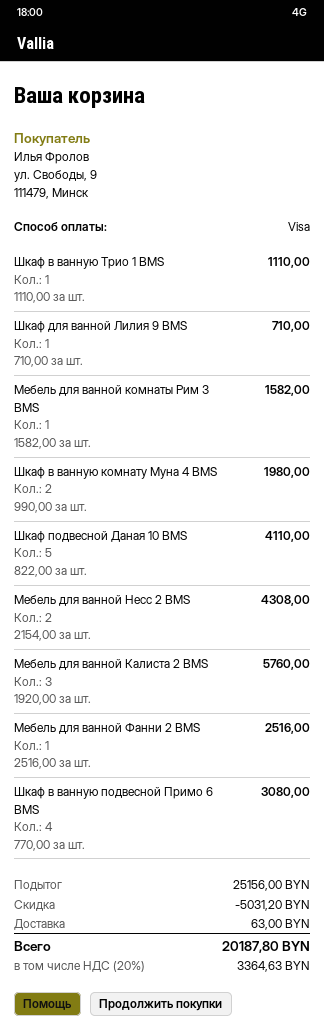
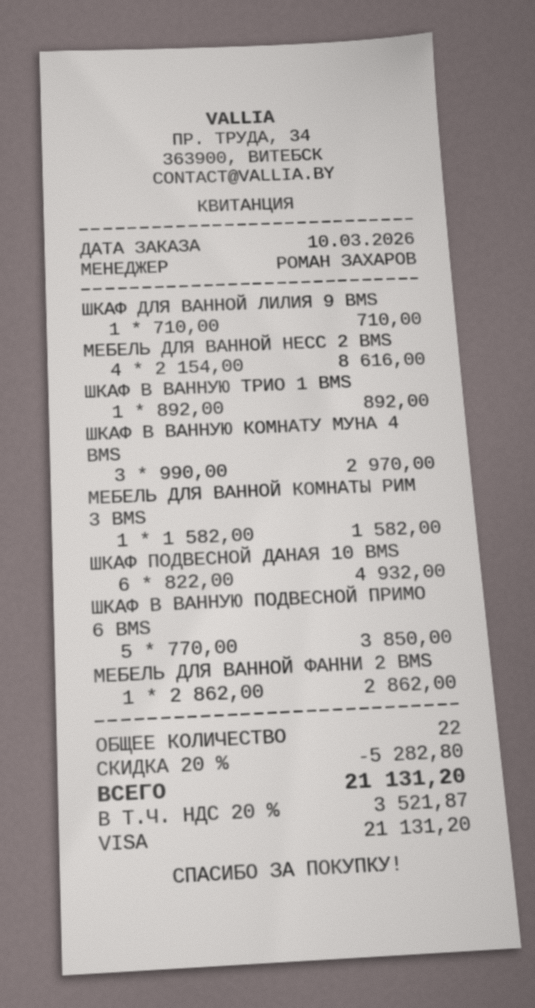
Шкаф в ванную Трио 1 BMS: 1 x 1110.00 = 1110.00 -> 1 x 892.00 = 892.00
Шкаф в ванную комнату Муна 4 BMS: 2 x 990.00 = 1980.00 -> 3 x 990.00 = 2970.00
Шкаф подвесной Даная 10 BMS: 5 x 822.00 = 4110.00 -> 6 x 822.00 = 4932.00
Мебель для ванной Несс 2 BMS: 2 x 2154.00 = 4308.00 -> 4 x 2154.00 = 8616.00
Мебель для ванной Калиста 2 BMS: 3 x 1920.00 = 5760.00 -> none
Мебель для ванной Фанни 2 BMS: 1 x 2516.00 = 2516.00 -> 1 x 2862.00 = 2862.00
Шкаф в ванную подвесной Примо 6 BMS: 4 x 770.00 = 3080.00 -> 5 x 770.00 = 3850.00
discount: 5031.20 -> 5282.80
shipping: 63.00 -> none
tax: 20% = 3364.63 -> 20% = 3521.87
total: 20187.80 -> 21131.20

